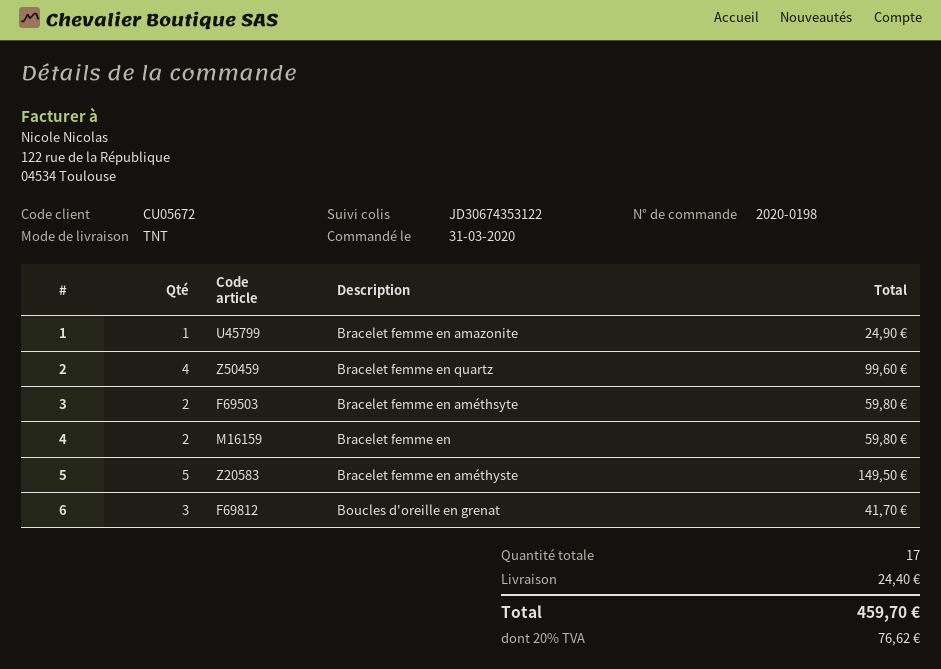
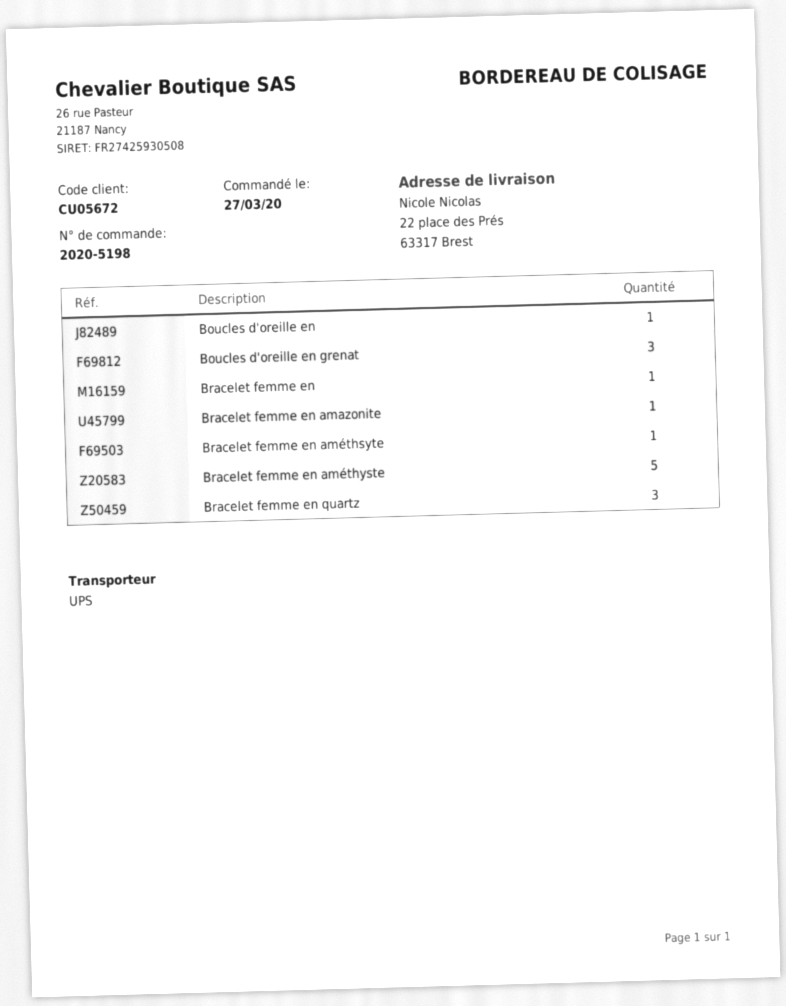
order number: 2020-0198 -> 2020-5198
order date: 2020-03-31 -> 2020-03-27
shipping method: TNT -> UPS
Bracelet femme en quartz: 4 -> 3
Bracelet femme en améthsyte: 2 -> 1
Bracelet femme en: 2 -> 1
Boucles d'oreille en: none -> 1

